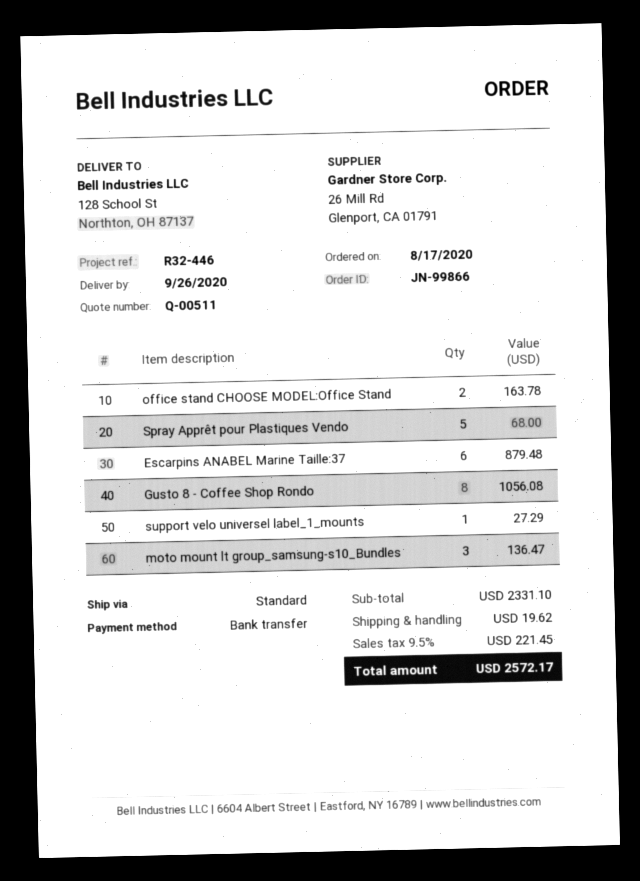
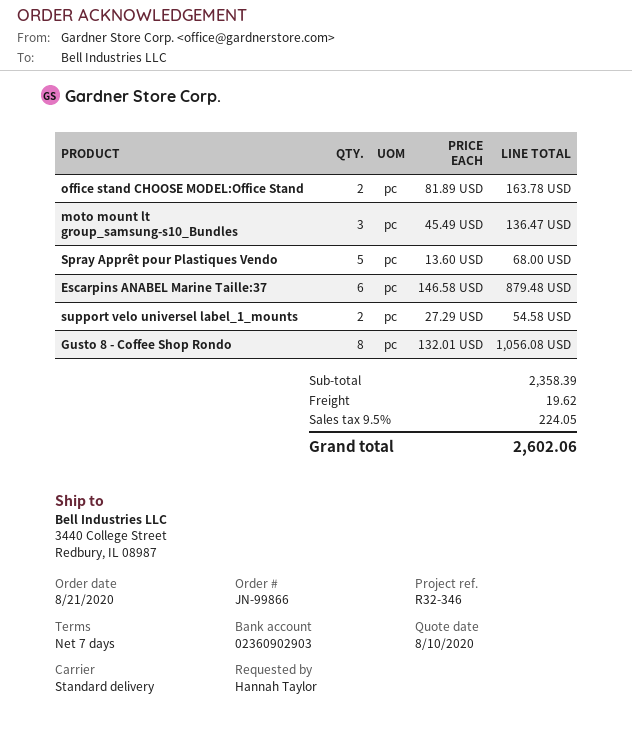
order date: 2020-08-17 -> 2020-08-21
reference: R32-446 -> R32-346
ship to: 128 School St, Northton, OH 87137 -> 3440 College Street, Redbury, IL 08987
support velo universel label_1_mounts: 1 for 27.29 -> 2 for 54.58
subtotal: 2331.10 -> 2358.39
tax: 9.5% = 221.45 -> 9.5% = 224.05
total: 2572.17 -> 2602.06

